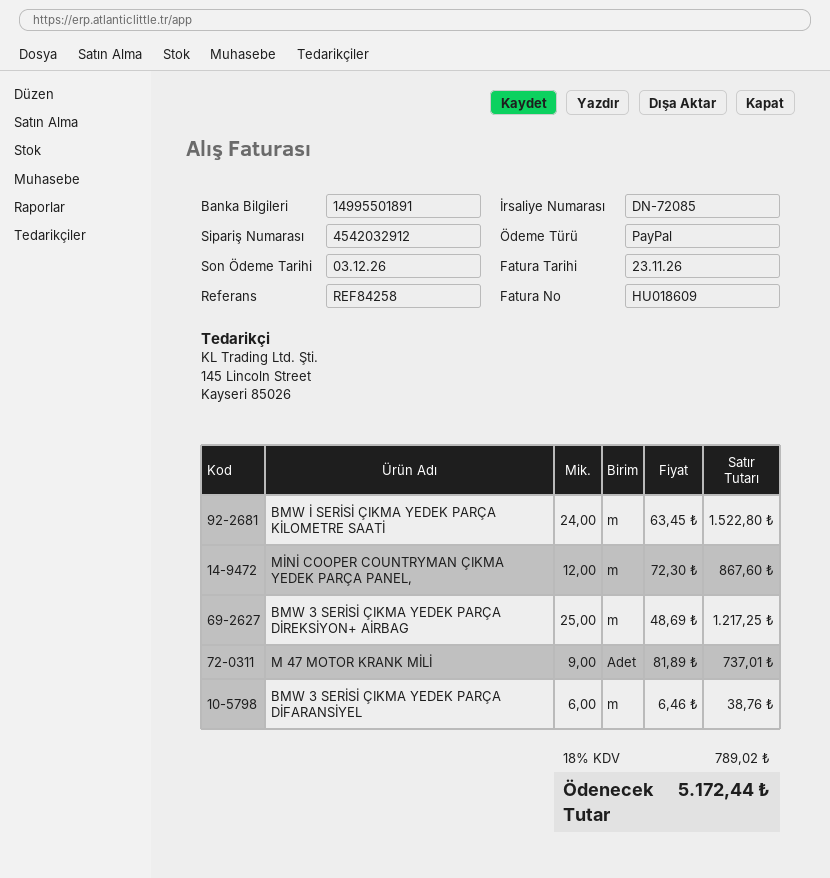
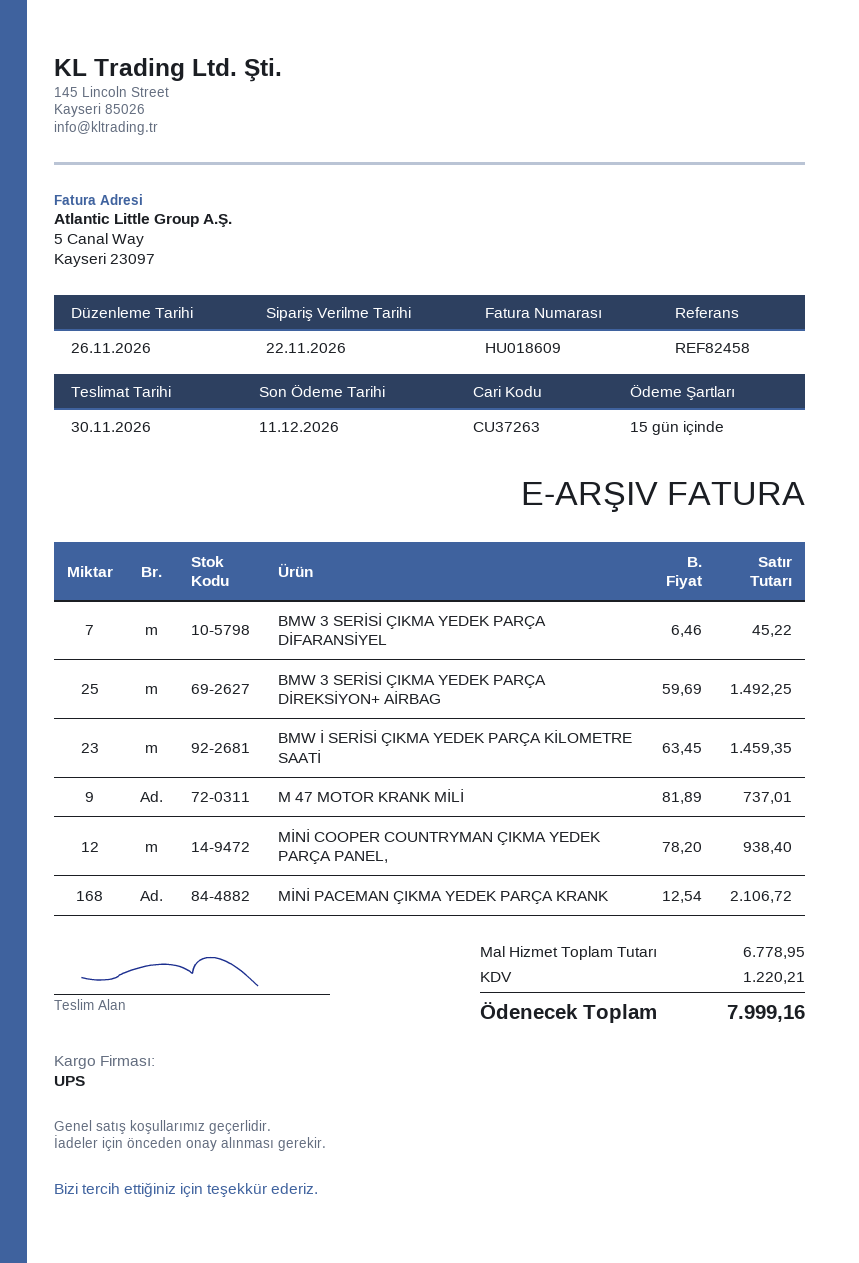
invoice date: 2026-11-23 -> 2026-11-26
due date: 2026-12-03 -> 2026-12-11
reference: REF84258 -> REF82458
BMW İ SERİSİ ÇIKMA YEDEK PARÇA KİLOMETRE SAATİ: 24 x 63.45 = 1522.80 -> 23 x 63.45 = 1459.35
MİNİ COOPER COUNTRYMAN ÇIKMA YEDEK PARÇA PANEL,: 12 x 72.30 = 867.60 -> 12 x 78.20 = 938.40
BMW 3 SERİSİ ÇIKMA YEDEK PARÇA DİREKSİYON+ AİRBAG: 25 x 48.69 = 1217.25 -> 25 x 59.69 = 1492.25
BMW 3 SERİSİ ÇIKMA YEDEK PARÇA DİFARANSİYEL: 6 x 6.46 = 38.76 -> 7 x 6.46 = 45.22
MİNİ PACEMAN ÇIKMA YEDEK PARÇA KRANK: none -> 168 x 12.54 = 2106.72
tax: 789.02 -> 1220.21
total: 5172.44 -> 7999.16

